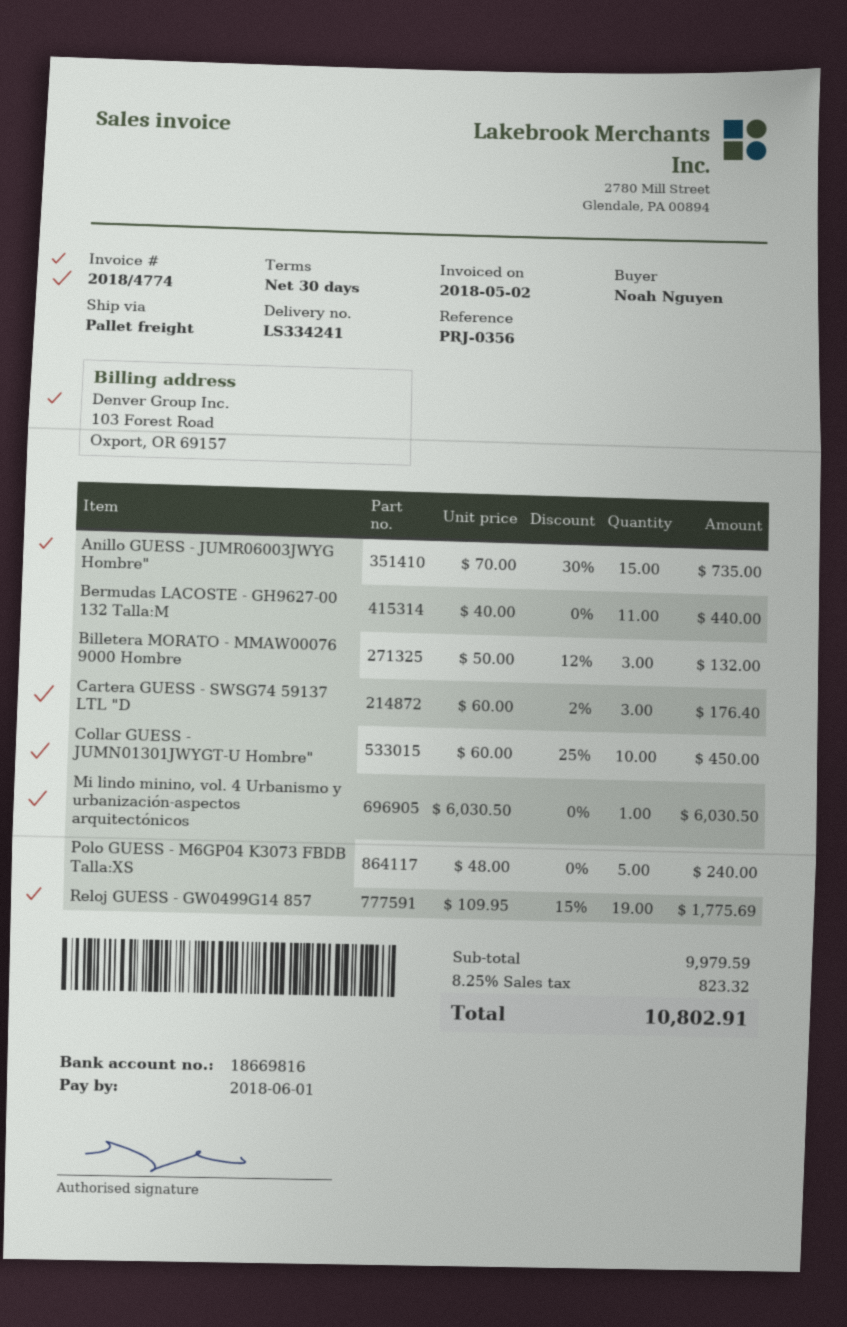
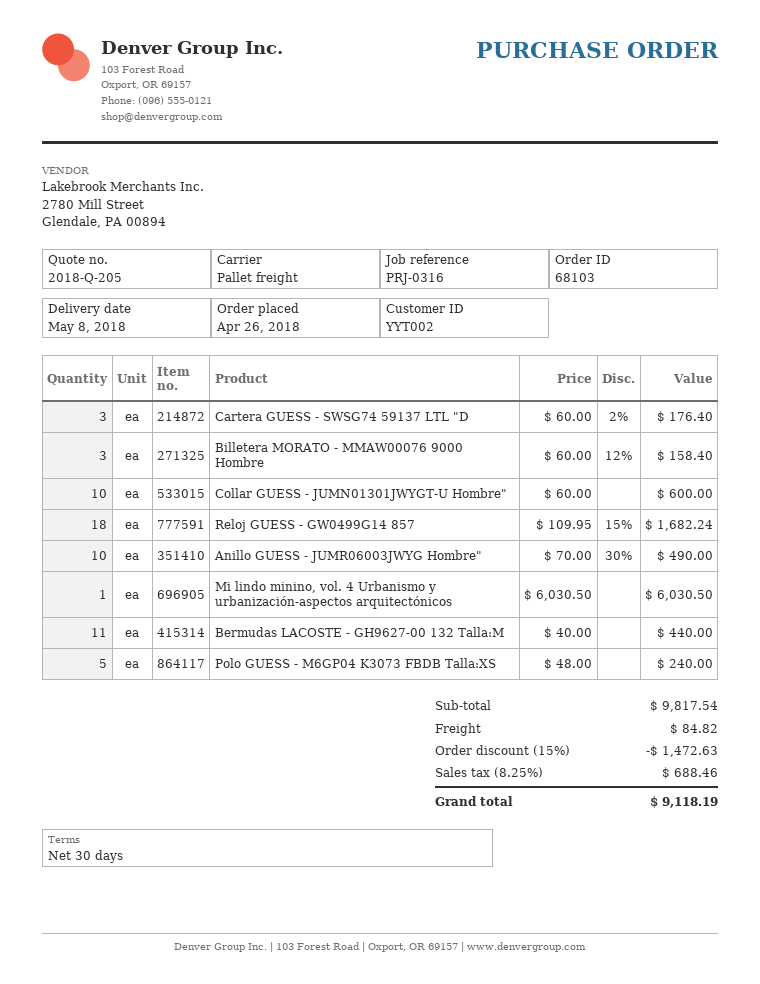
reference: PRJ-0356 -> PRJ-0316
Anillo GUESS - JUMR06003JWYG Hombre": 15 x 70.00 - 30% = 735.00 -> 10 x 70.00 - 30% = 490.00
Billetera MORATO - MMAW00076 9000 Hombre: 3 x 50.00 - 12% = 132.00 -> 3 x 60.00 - 12% = 158.40
Collar GUESS - JUMN01301JWYGT-U Hombre": 10 x 60.00 - 25% = 450.00 -> 10 x 60.00 = 600.00
Reloj GUESS - GW0499G14 857: 19 x 109.95 - 15% = 1775.69 -> 18 x 109.95 - 15% = 1682.24
subtotal: 9979.59 -> 9817.54
discount: none -> 15% = 1472.63
shipping: none -> 84.82
tax: 8.25% = 823.32 -> 8.25% = 688.46
total: 10802.91 -> 9118.19

